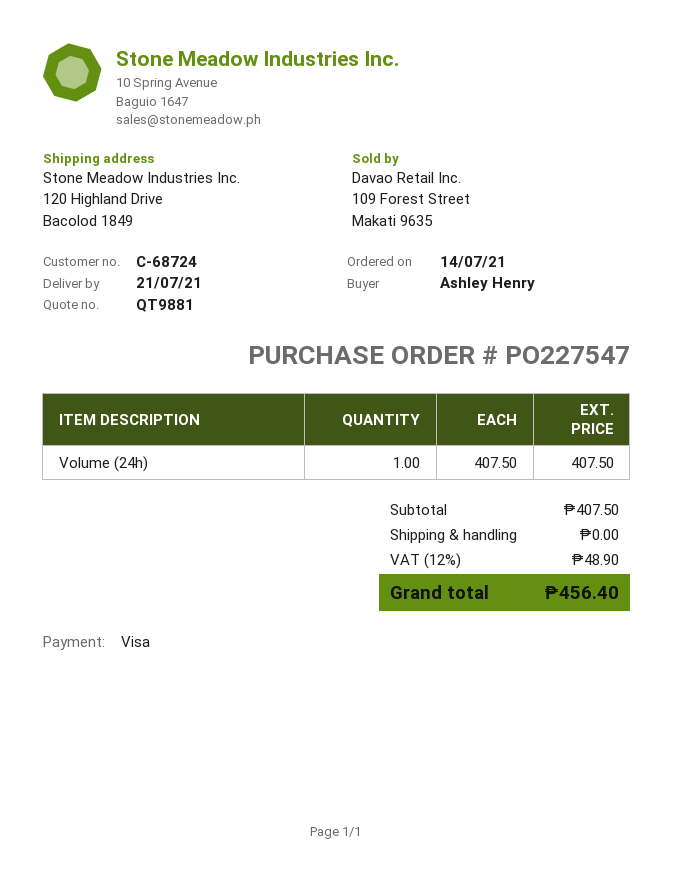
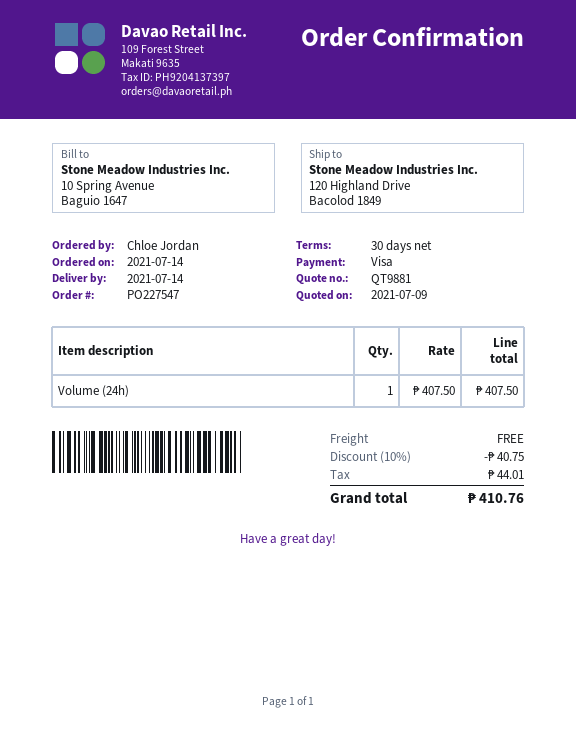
delivery date: 2021-07-21 -> 2021-07-14
ordered by: Ashley Henry -> Chloe Jordan
discount: none -> 10% = 40.75
tax: 48.90 -> 44.01
total: 456.40 -> 410.76

